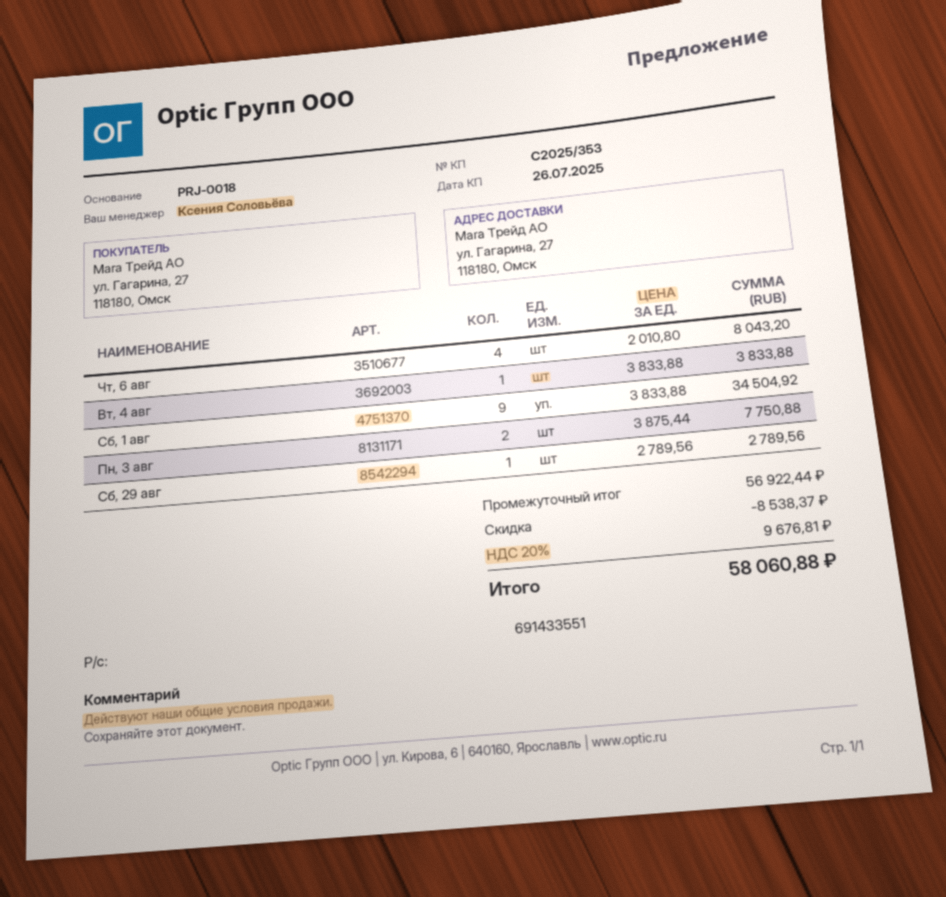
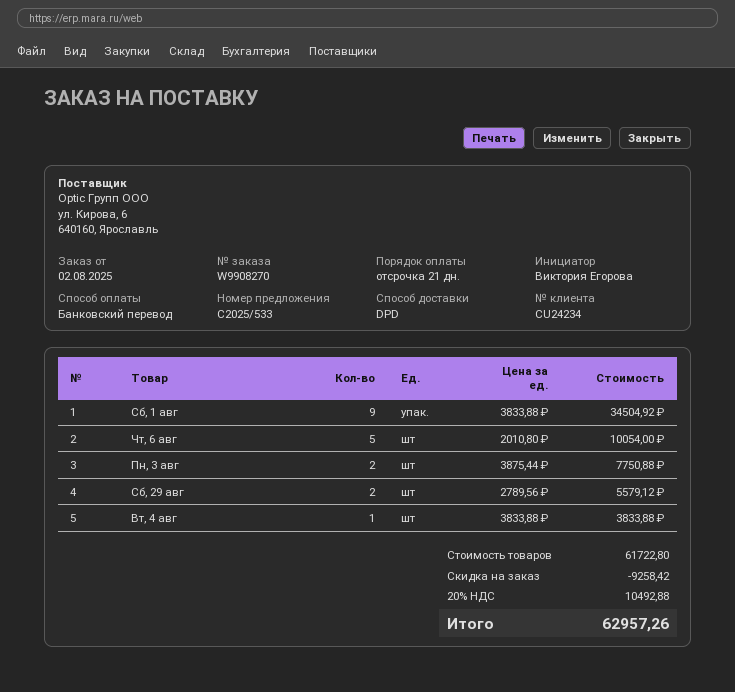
quote number: C2025/353 -> C2025/533
Чт, 6 авг: 4 x 2010.80 = 8043.20 -> 5 x 2010.80 = 10054.00
Сб, 29 авг: 1 x 2789.56 = 2789.56 -> 2 x 2789.56 = 5579.12
subtotal: 56922.44 -> 61722.80
discount: 8538.37 -> 9258.42
tax: 20% = 9676.81 -> 20% = 10492.88
total: 58060.88 -> 62957.26

